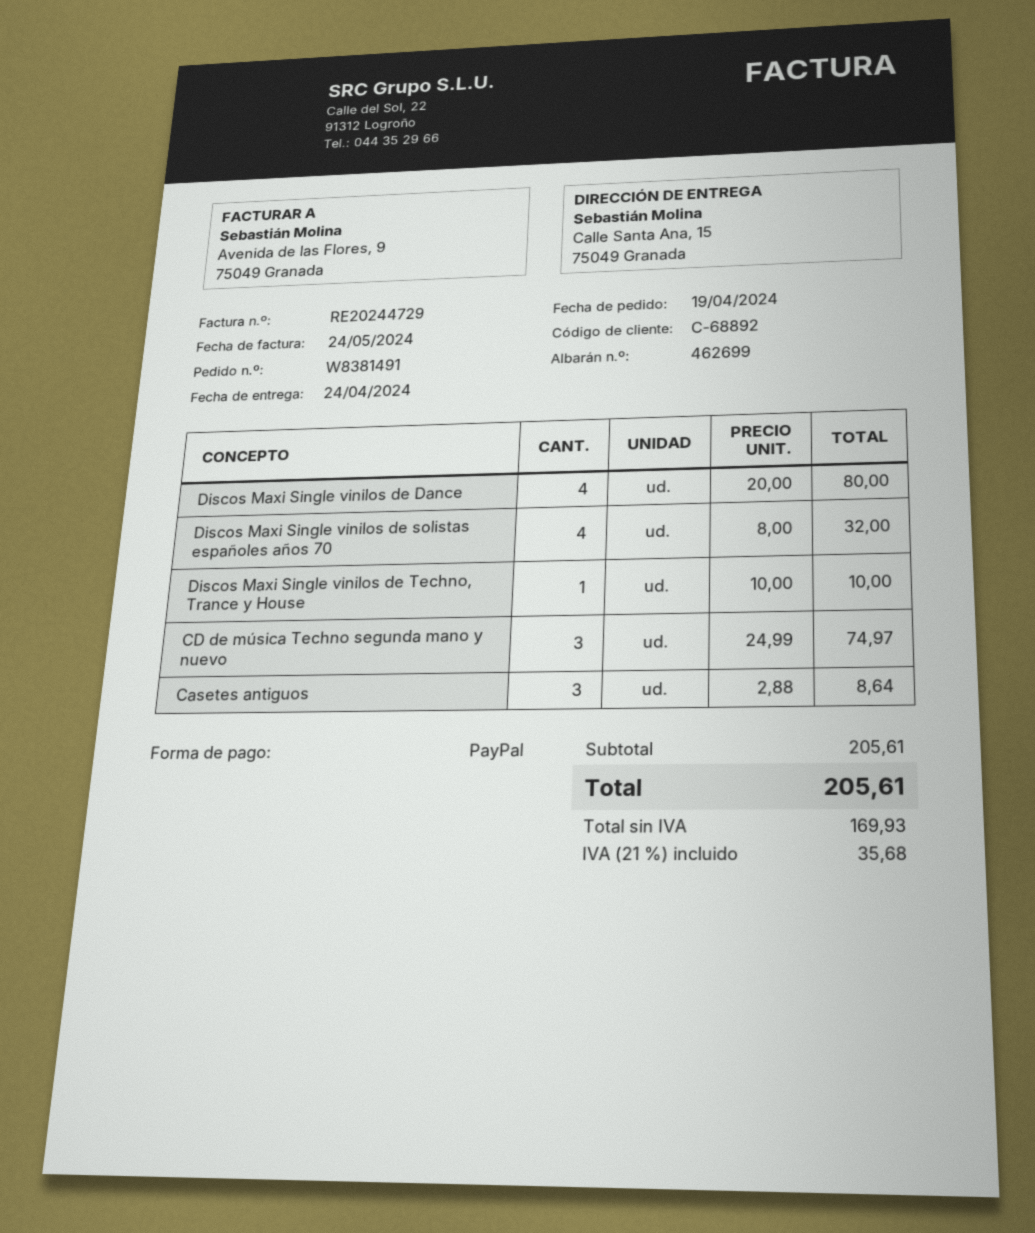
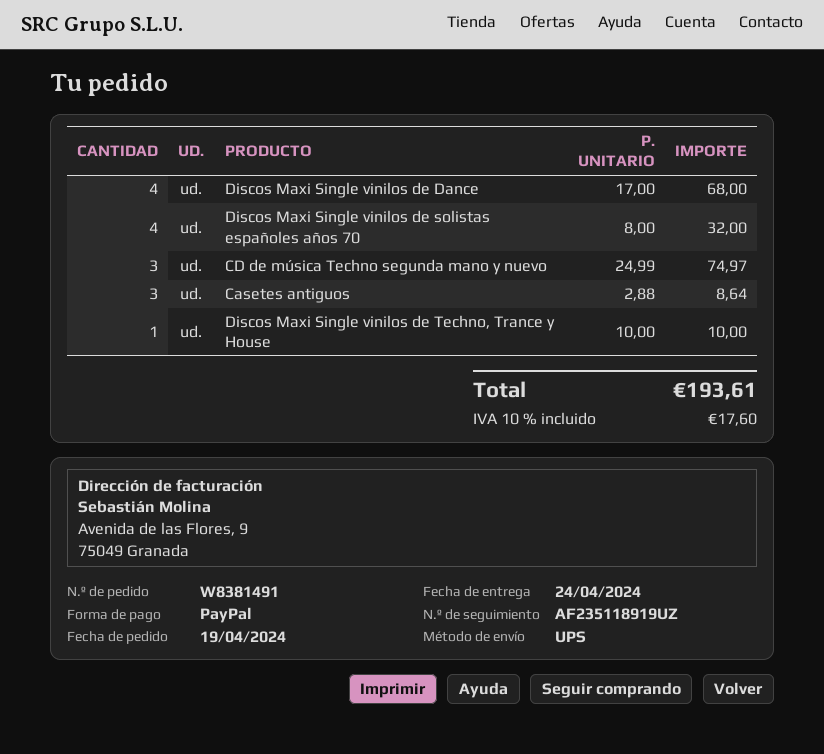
Discos Maxi Single vinilos de Dance: 4 x 20.00 = 80.00 -> 4 x 17.00 = 68.00
tax: 21% = 35.68 -> 10% = 17.60
total: 205.61 -> 193.61

